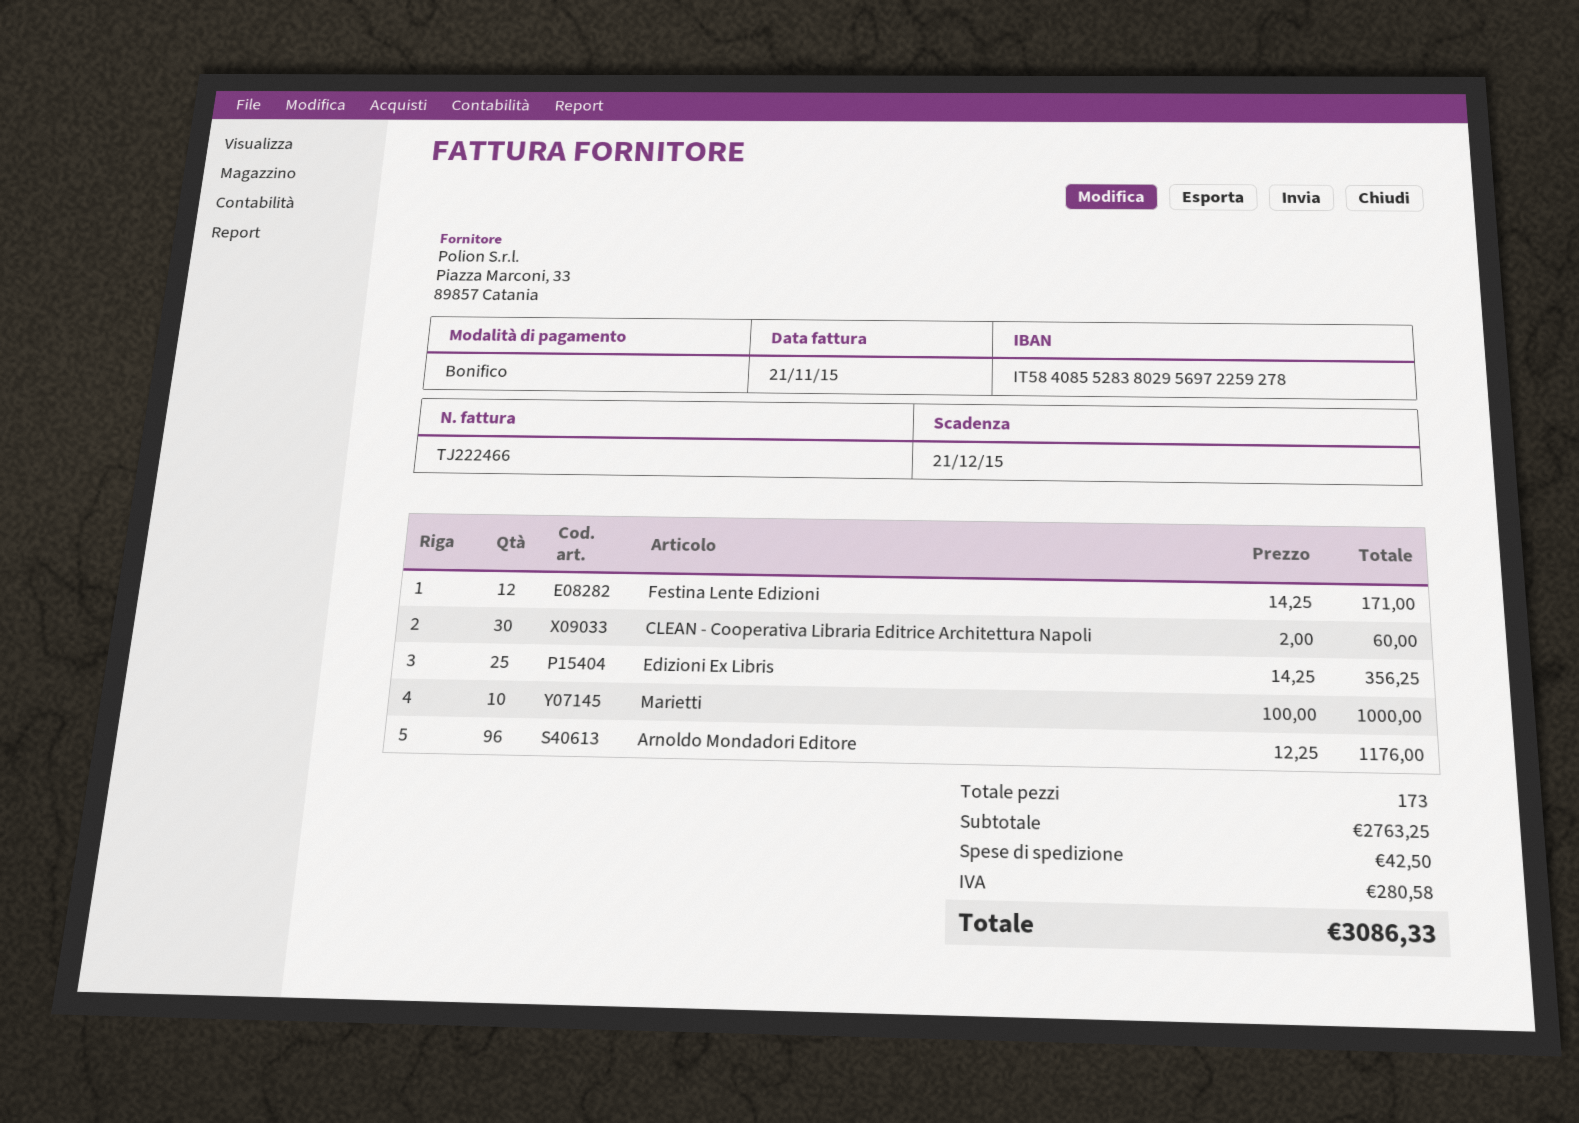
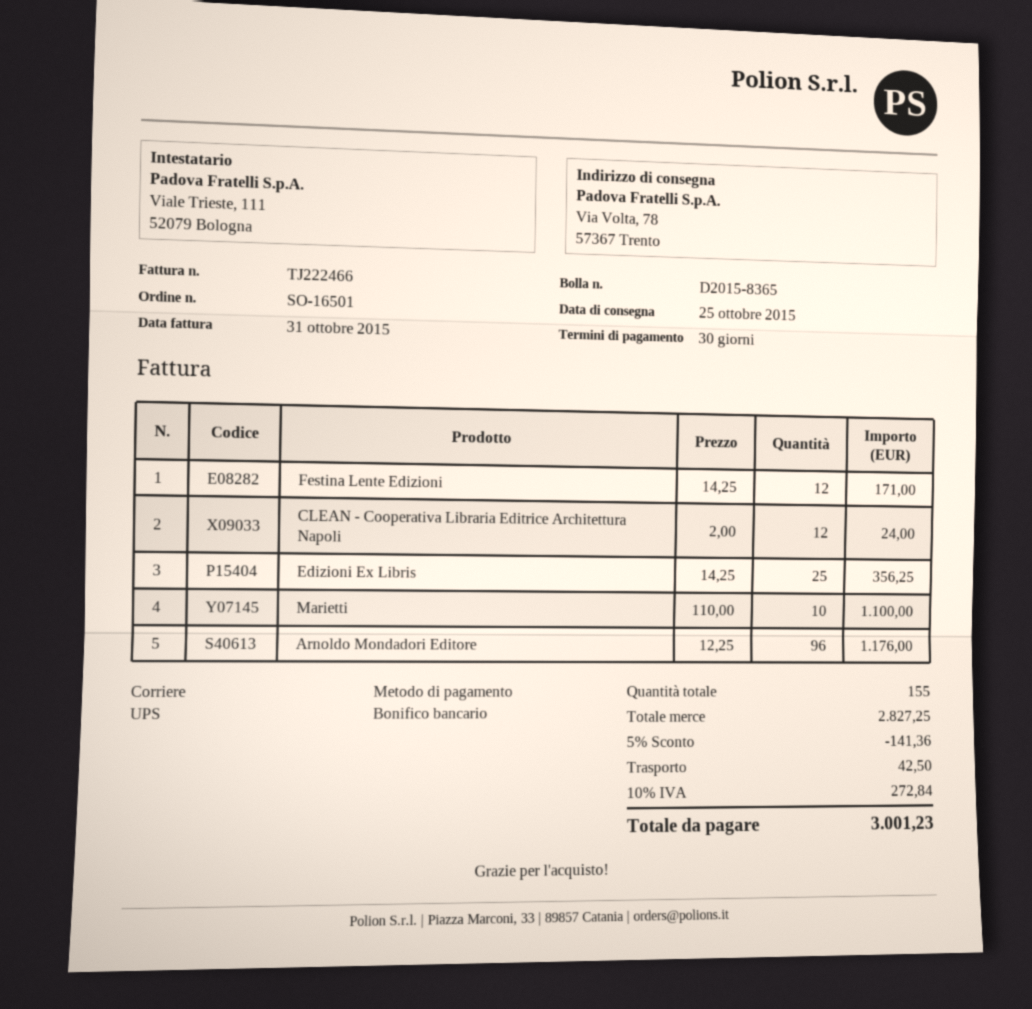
invoice date: 2015-11-21 -> 2015-10-31
CLEAN - Cooperativa Libraria Editrice Architettura Napoli: 30 x 2.00 = 60.00 -> 12 x 2.00 = 24.00
Marietti: 10 x 100.00 = 1000.00 -> 10 x 110.00 = 1100.00
total quantity: 173 -> 155
subtotal: 2763.25 -> 2827.25
discount: none -> 5% = 141.36
tax: 280.58 -> 272.84
total: 3086.33 -> 3001.23

